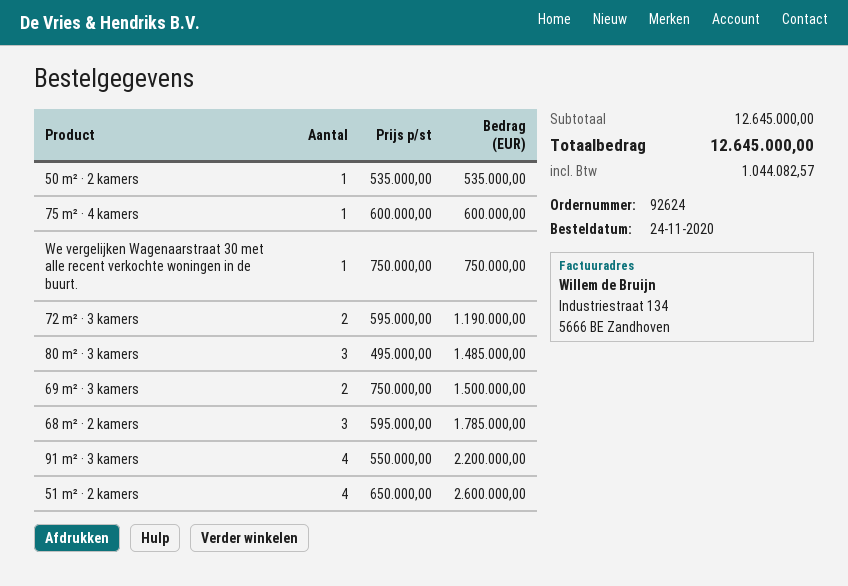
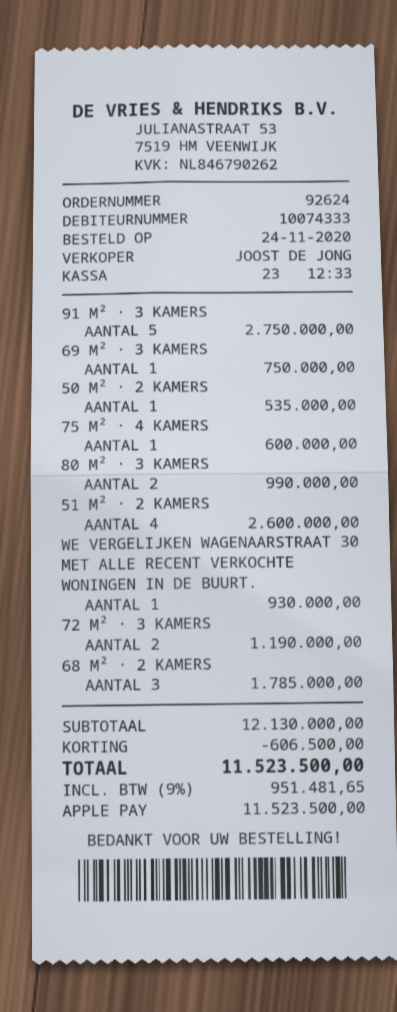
We vergelijken Wagenaarstraat 30 met alle recent verkochte woningen in de buurt.: 1 for 750000.00 -> 1 for 930000.00
80 m² · 3 kamers: 3 for 1485000.00 -> 2 for 990000.00
69 m² · 3 kamers: 2 for 1500000.00 -> 1 for 750000.00
91 m² · 3 kamers: 4 for 2200000.00 -> 5 for 2750000.00
subtotal: 12645000.00 -> 12130000.00
discount: none -> 606500.00
tax: 1044082.57 -> 951481.65
total: 12645000.00 -> 11523500.00

